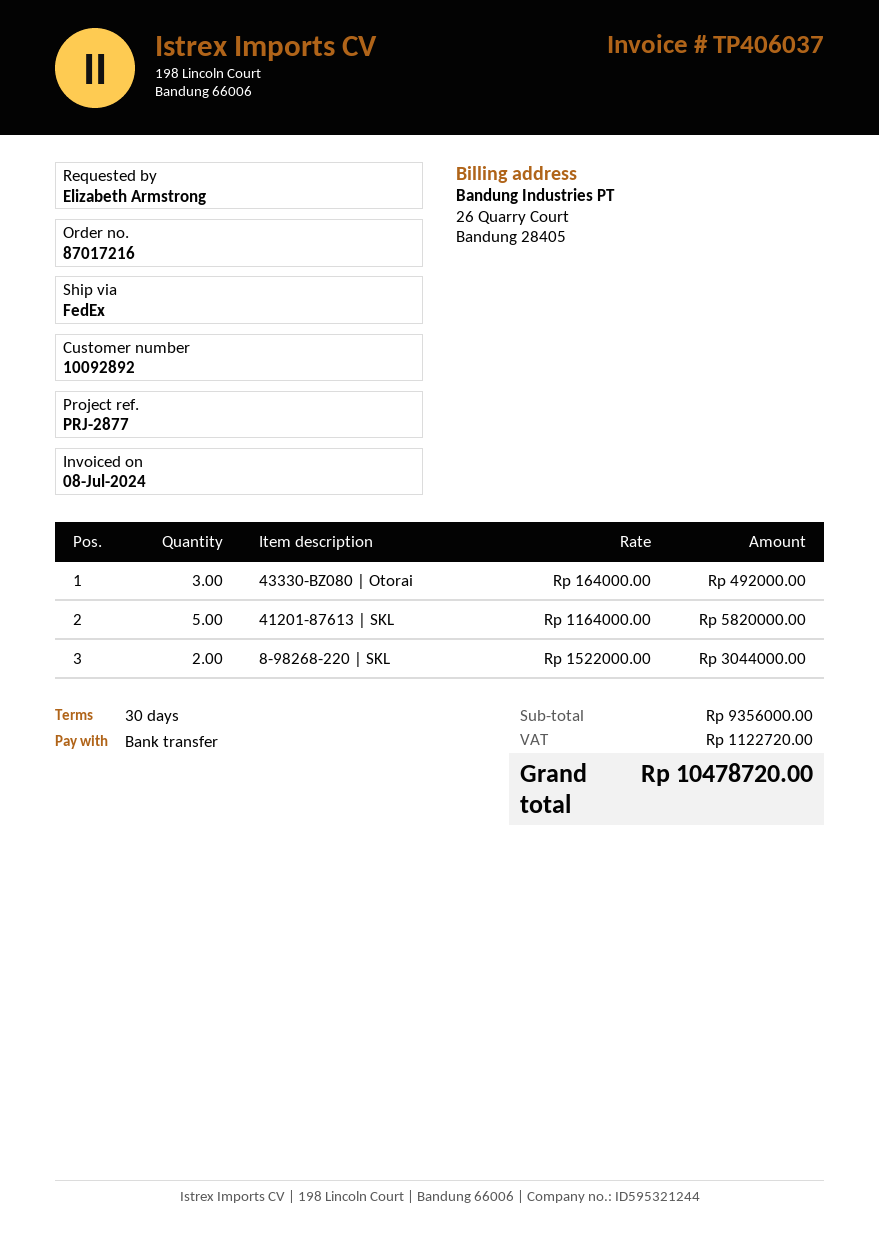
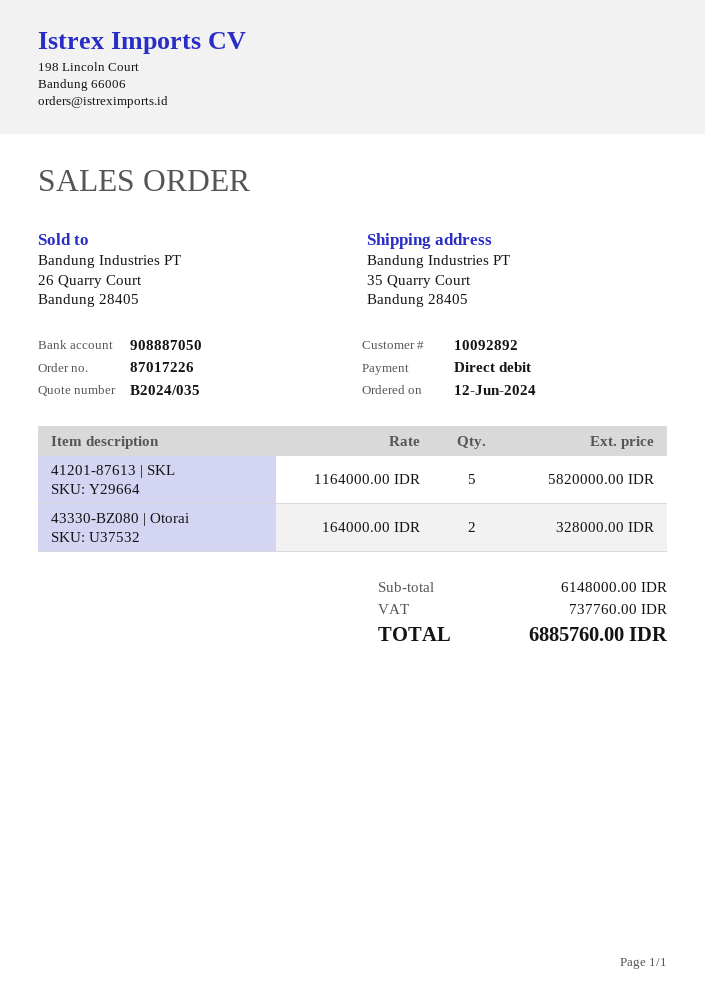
order number: 87017216 -> 87017226
payment method: bank transfer -> direct debit
43330-BZ080 | Otorai: 3 x 164000.00 = 492000.00 -> 2 x 164000.00 = 328000.00
8-98268-220 | SKL: 2 x 1522000.00 = 3044000.00 -> none
subtotal: 9356000.00 -> 6148000.00
tax: 1122720.00 -> 737760.00
total: 10478720.00 -> 6885760.00

